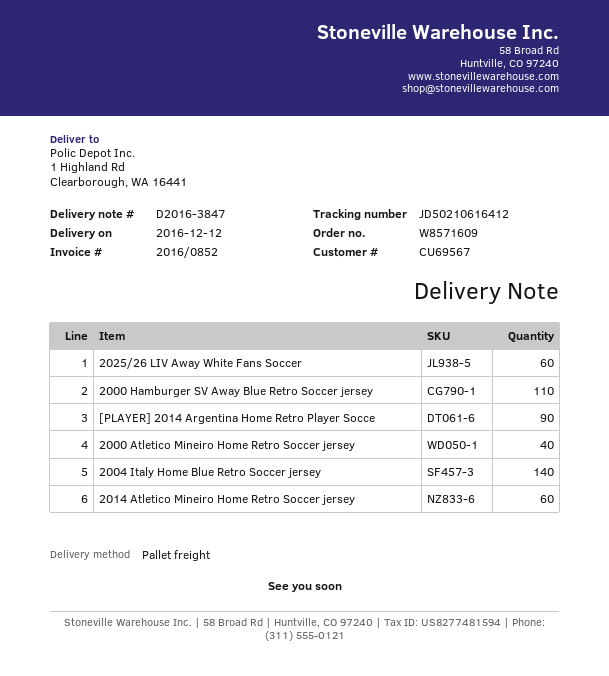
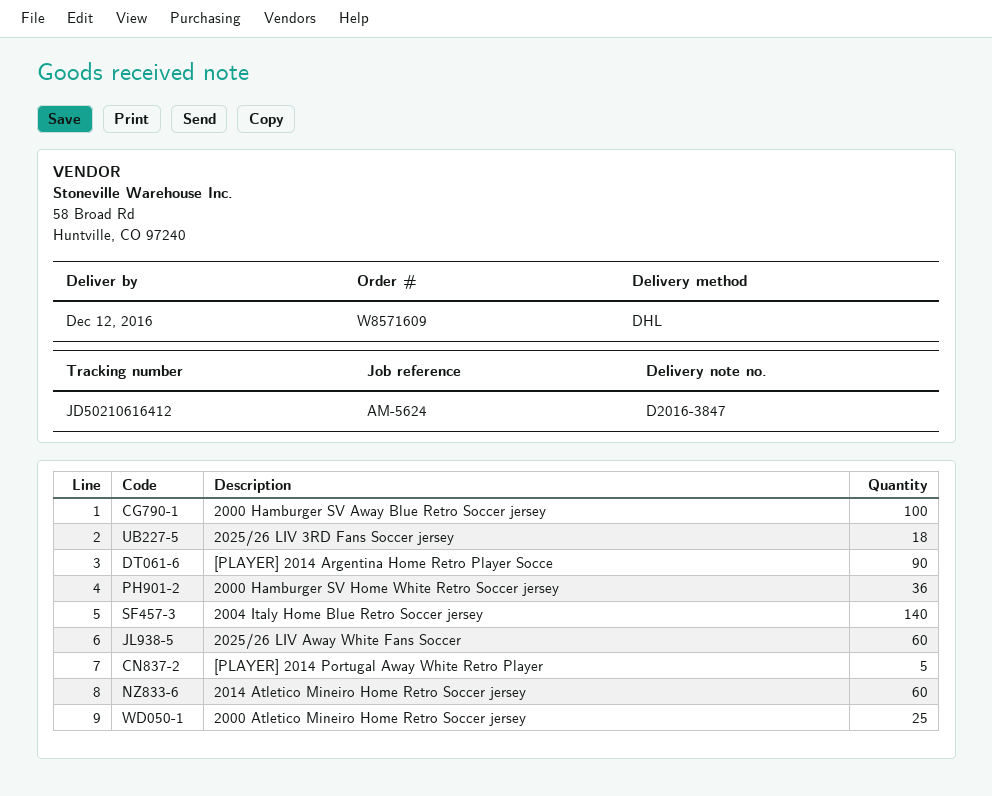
shipping method: pallet freight -> DHL
2000 Hamburger SV Away Blue Retro Soccer jersey: 110 -> 100
2000 Atletico Mineiro Home Retro Soccer jersey: 40 -> 25
2025/26 LIV 3RD Fans Soccer jersey: none -> 18
2000 Hamburger SV Home White Retro Soccer jersey: none -> 36
[PLAYER] 2014 Portugal Away White Retro Player: none -> 5

